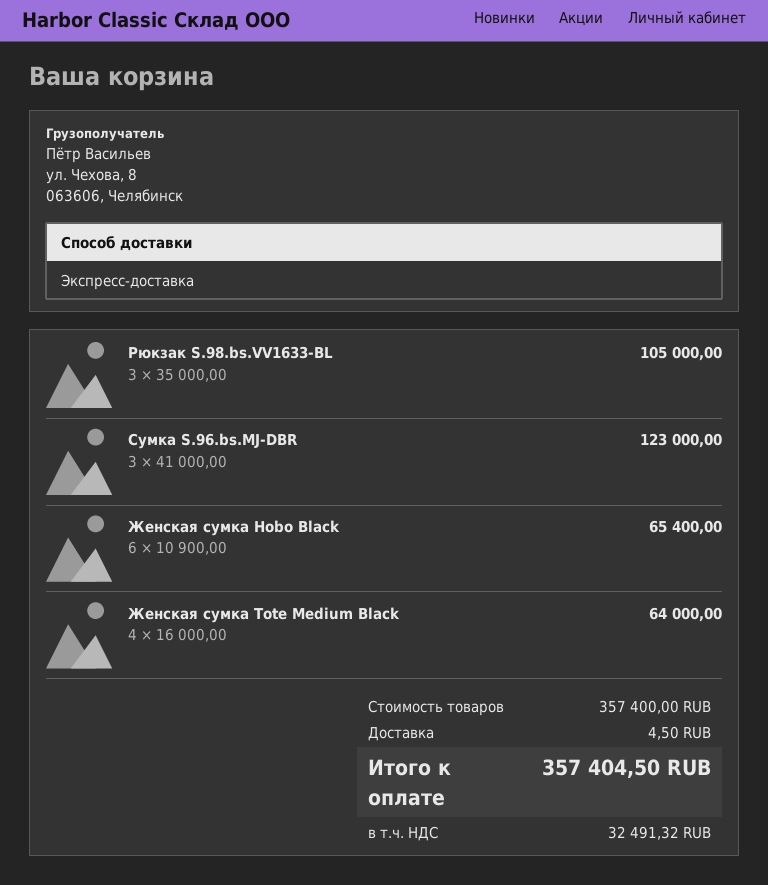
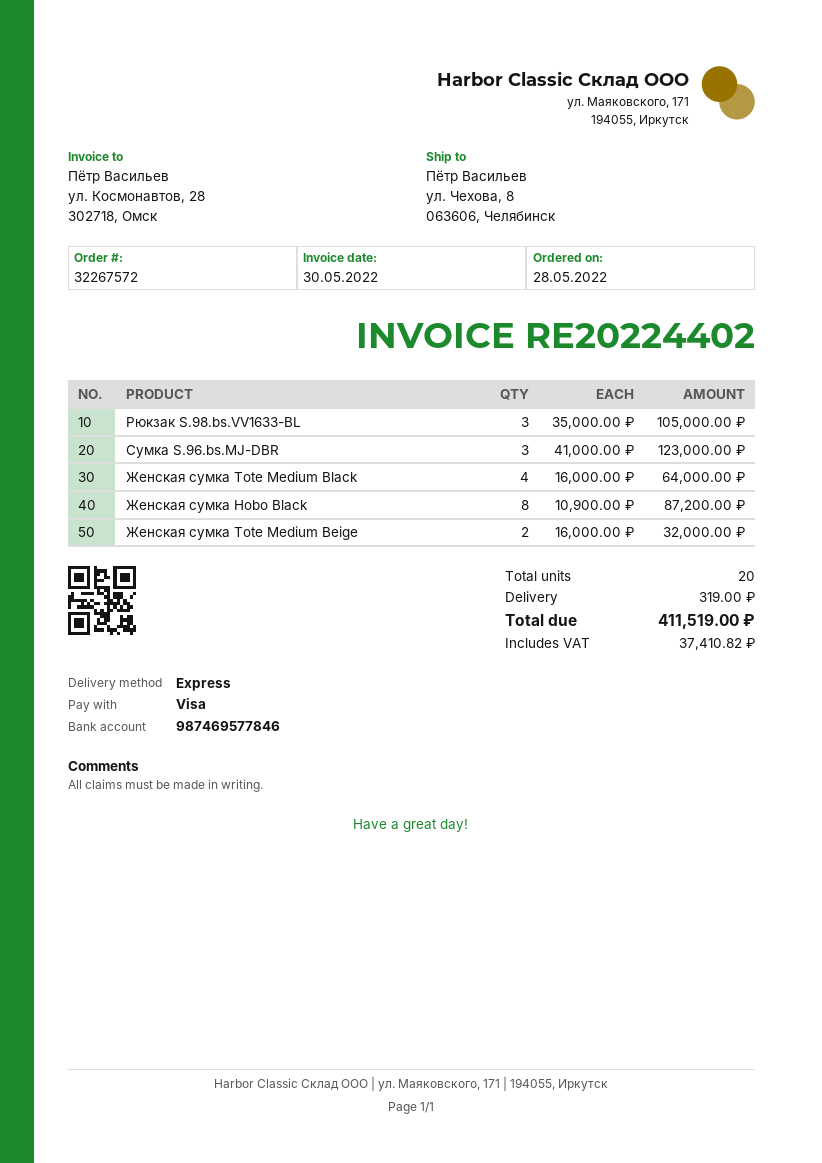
Женская сумка Hobo Black: 6 x 10900.00 = 65400.00 -> 8 x 10900.00 = 87200.00
Женская сумка Tote Medium Beige: none -> 2 x 16000.00 = 32000.00
shipping: 4.50 -> 319.00
tax: 32491.32 -> 37410.82
total: 357404.50 -> 411519.00

